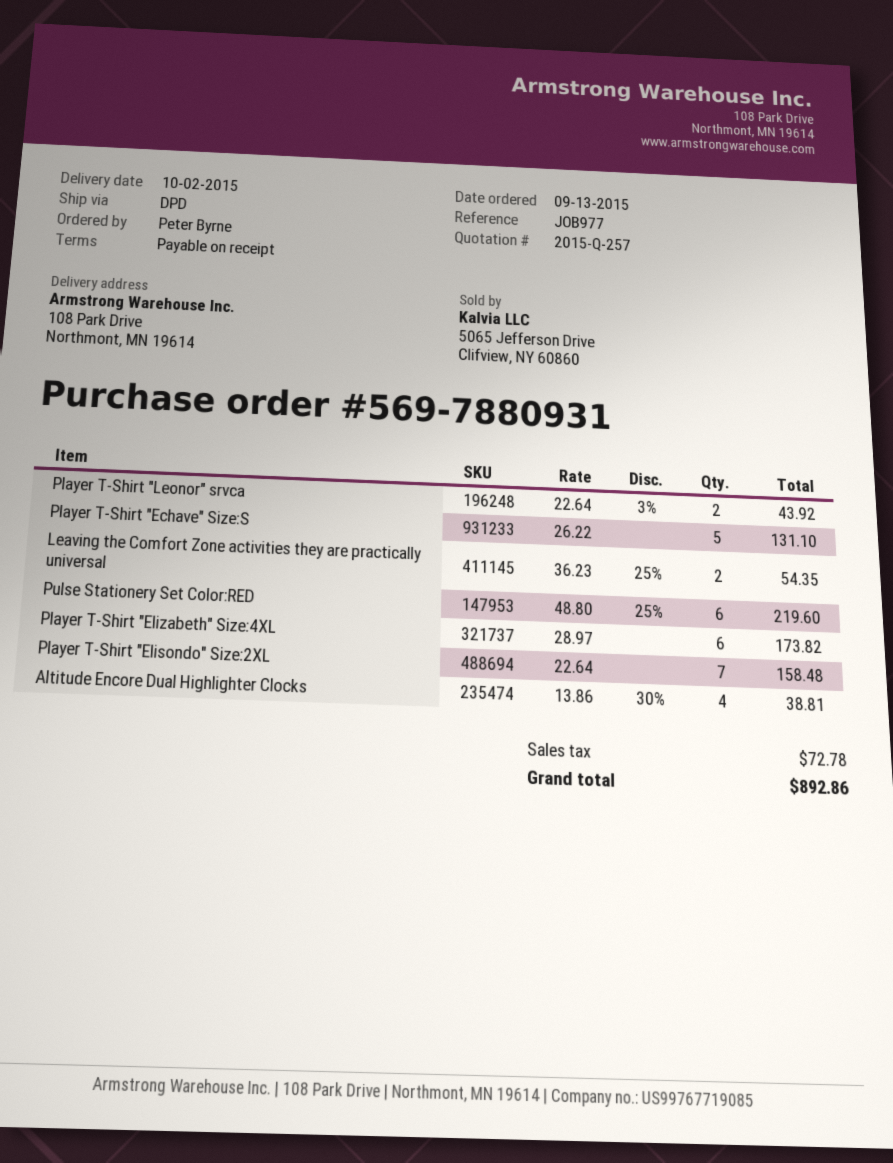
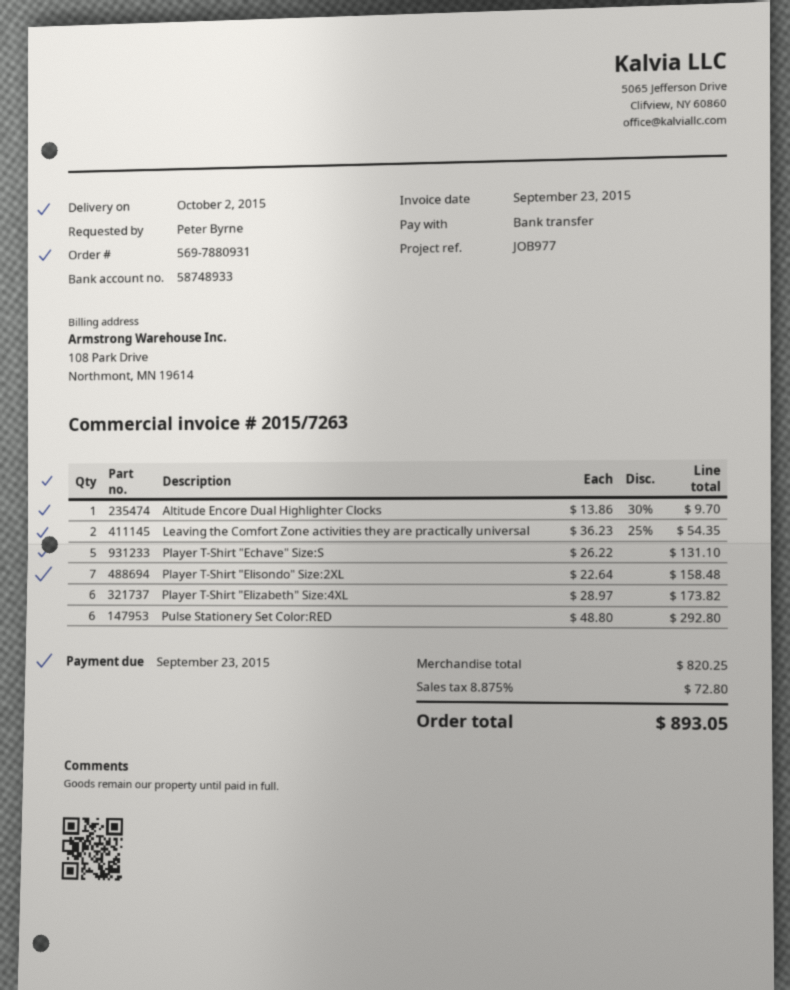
Player T-Shirt "Leonor" srvca: 2 x 22.64 - 3% = 43.92 -> none
Pulse Stationery Set Color:RED: 6 x 48.80 - 25% = 219.60 -> 6 x 48.80 = 292.80
Altitude Encore Dual Highlighter Clocks: 4 x 13.86 - 30% = 38.81 -> 1 x 13.86 - 30% = 9.70
tax: 72.78 -> 72.80
total: 892.86 -> 893.05

